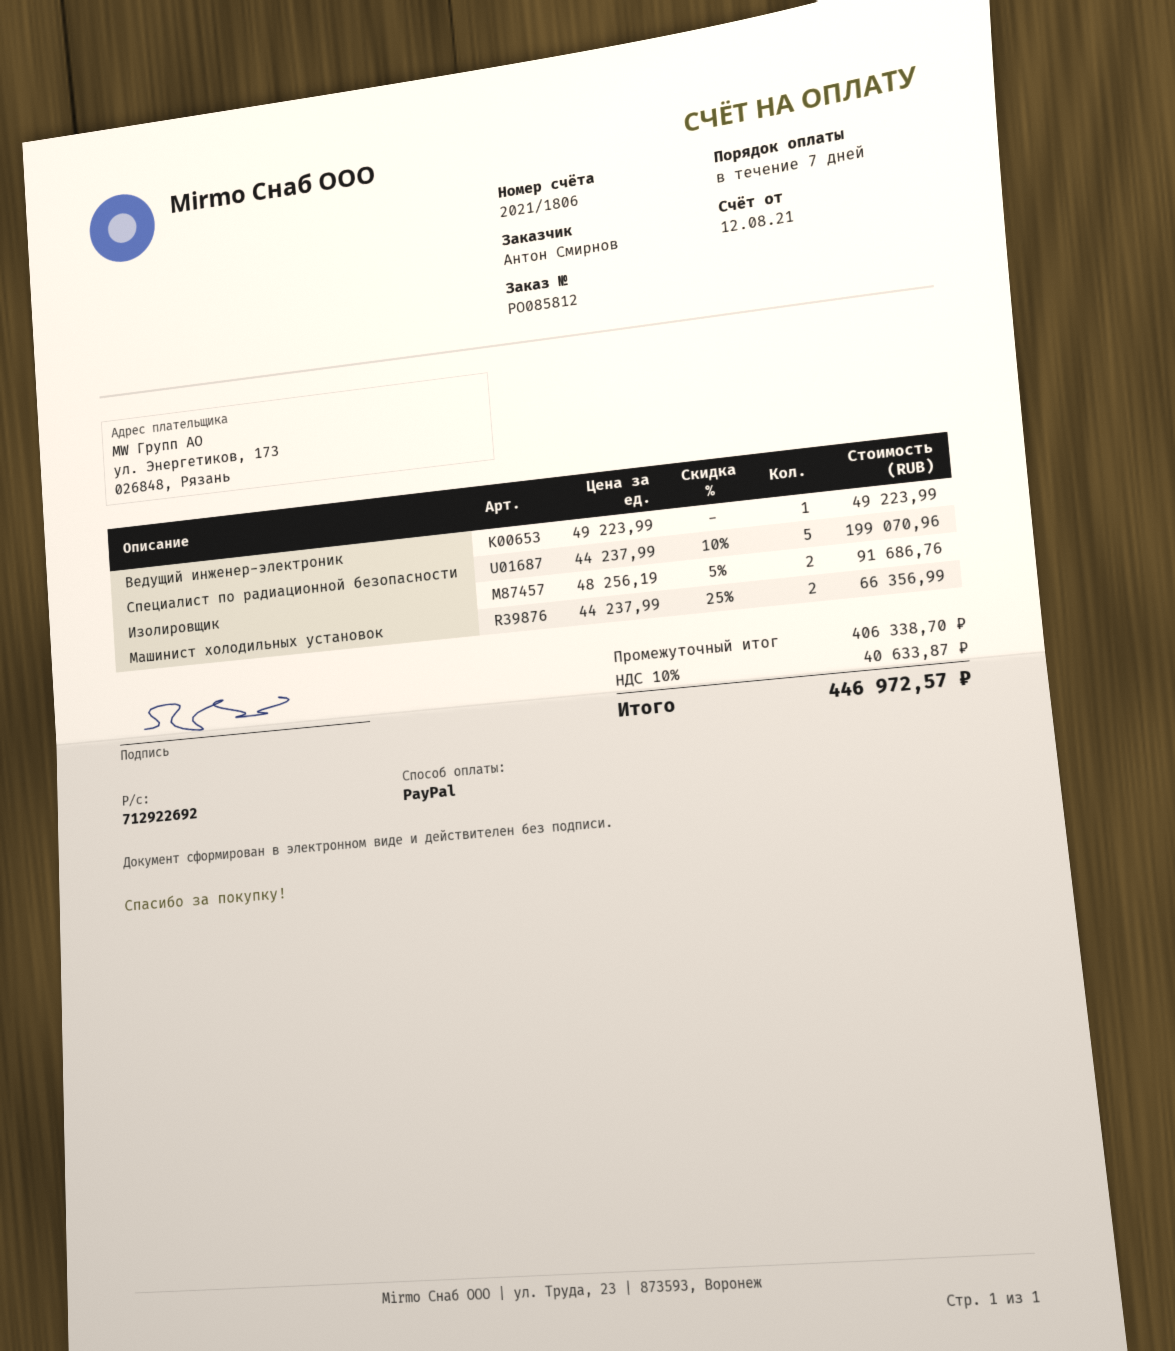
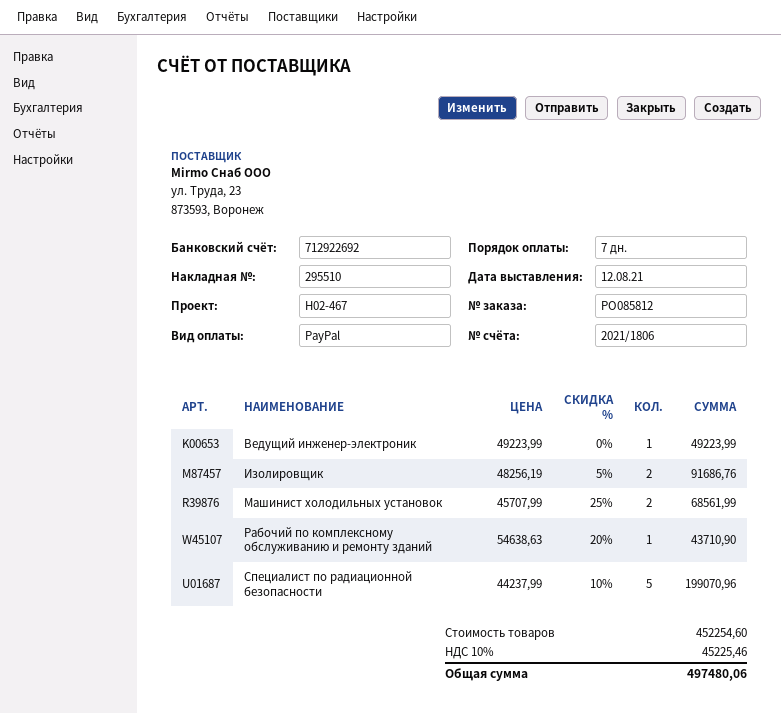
Машинист холодильных установок: 2 x 44237.99 - 25% = 66356.99 -> 2 x 45707.99 - 25% = 68561.99
Рабочий по комплексному обслуживанию и ремонту зданий: none -> 1 x 54638.63 - 20% = 43710.90
subtotal: 406338.70 -> 452254.60
tax: 10% = 40633.87 -> 10% = 45225.46
total: 446972.57 -> 497480.06

